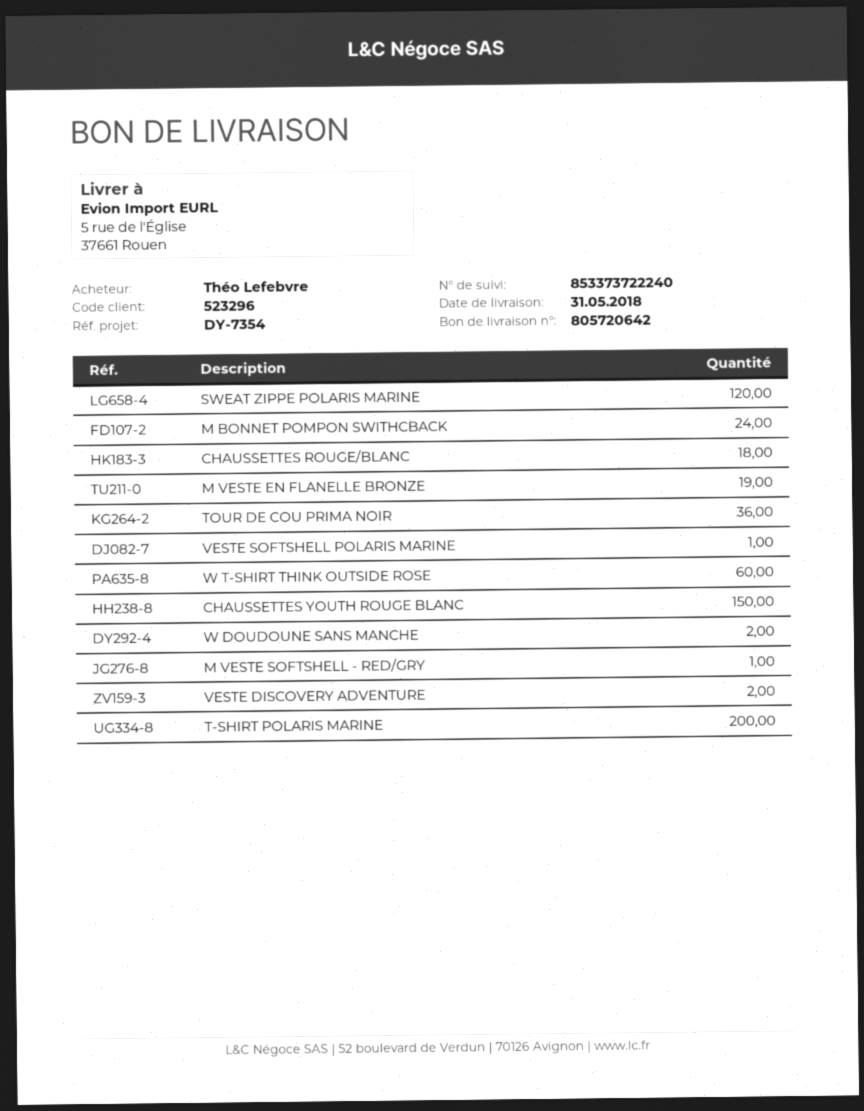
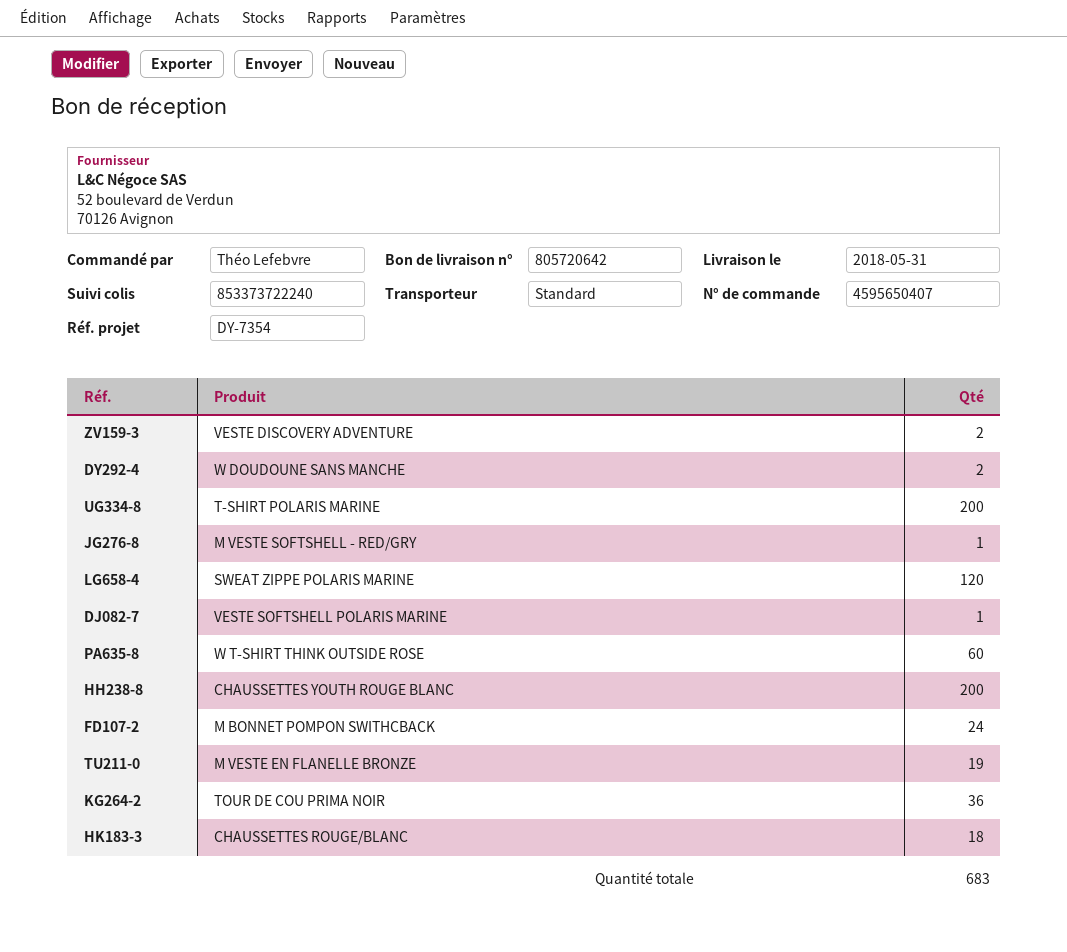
CHAUSSETTES YOUTH ROUGE BLANC: 150 -> 200

